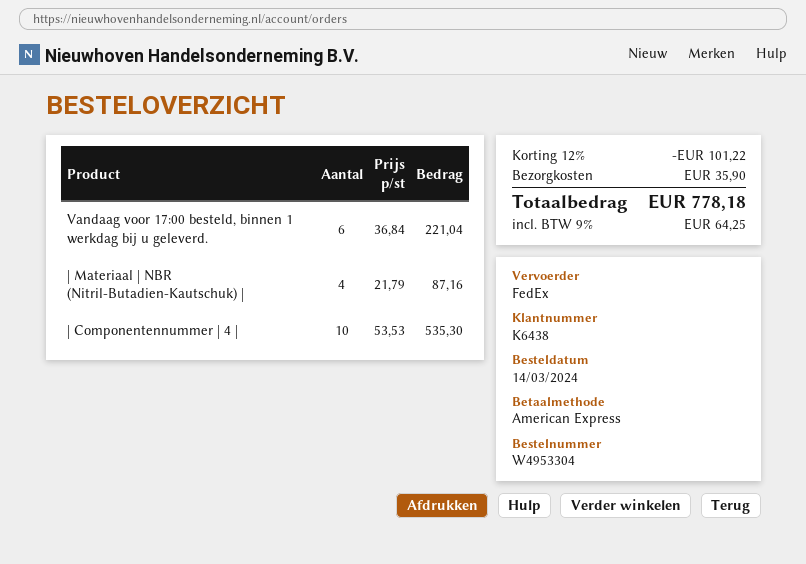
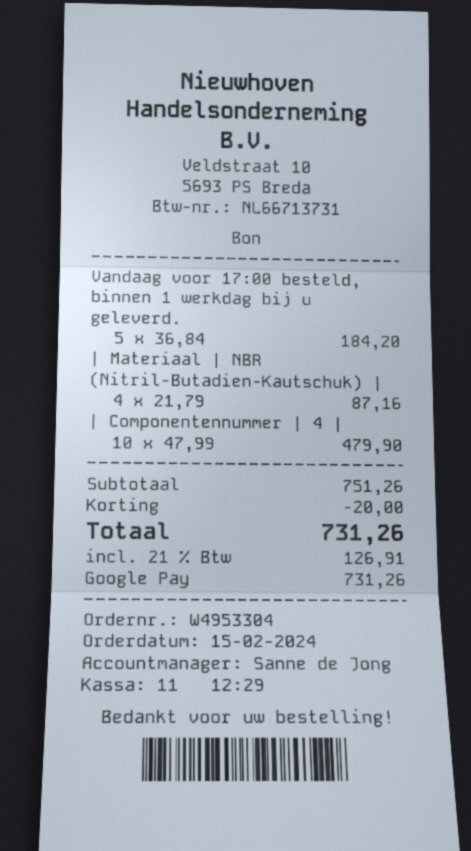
order date: 2024-03-14 -> 2024-02-15
payment method: American Express -> Google Pay
Vandaag voor 17:00 besteld, binnen 1 werkdag bij u geleverd.: 6 x 36.84 = 221.04 -> 5 x 36.84 = 184.20
| Componentennummer | 4 |: 10 x 53.53 = 535.30 -> 10 x 47.99 = 479.90
discount: 101.22 -> 20.00
shipping: 35.90 -> none
tax: 9% = 64.25 -> 21% = 126.91
total: 778.18 -> 731.26

